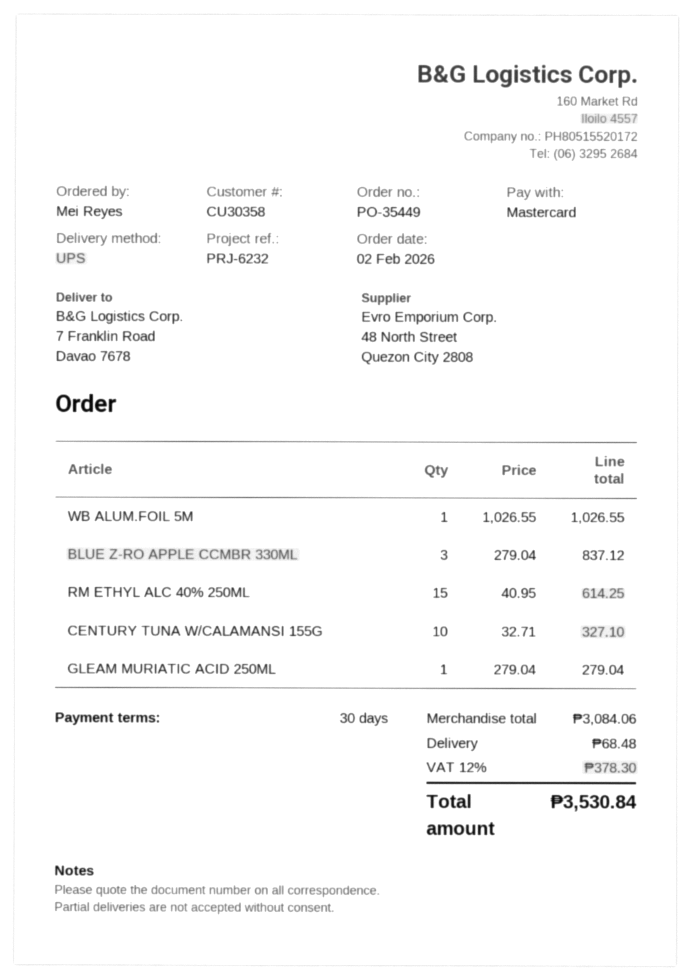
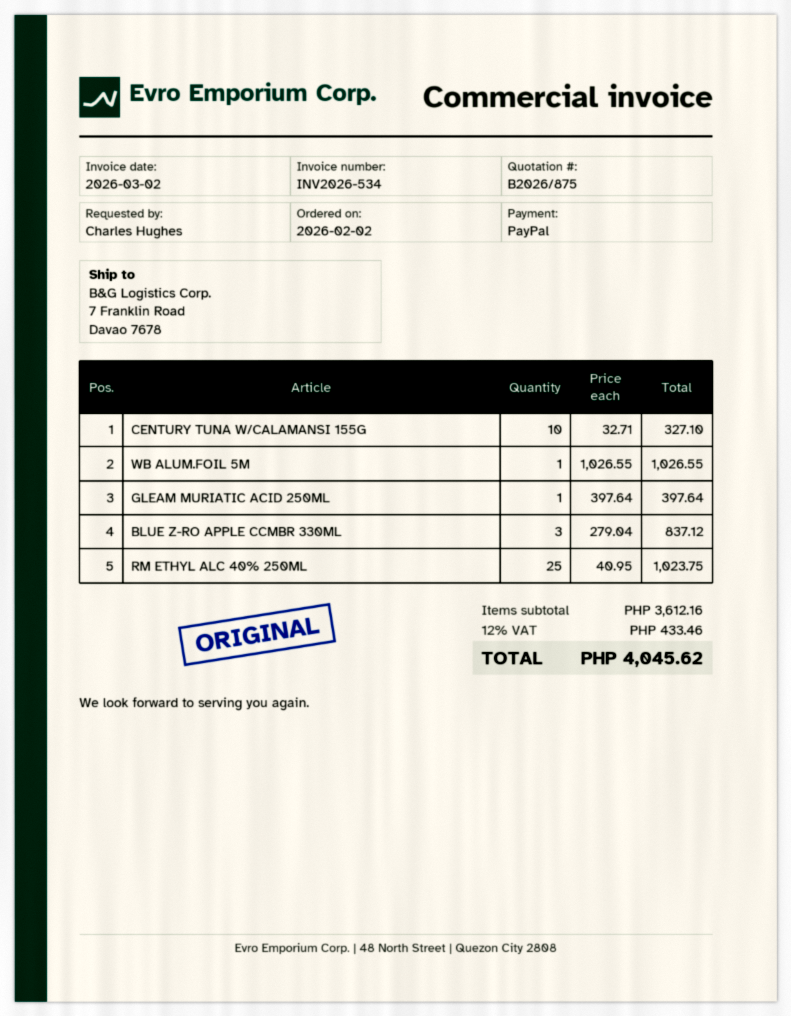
ordered by: Mei Reyes -> Charles Hughes
payment method: Mastercard -> PayPal
RM ETHYL ALC 40% 250ML: 15 x 40.95 = 614.25 -> 25 x 40.95 = 1023.75
GLEAM MURIATIC ACID 250ML: 1 x 279.04 = 279.04 -> 1 x 397.64 = 397.64
subtotal: 3084.06 -> 3612.16
shipping: 68.48 -> none
tax: 12% = 378.30 -> 12% = 433.46
total: 3530.84 -> 4045.62

